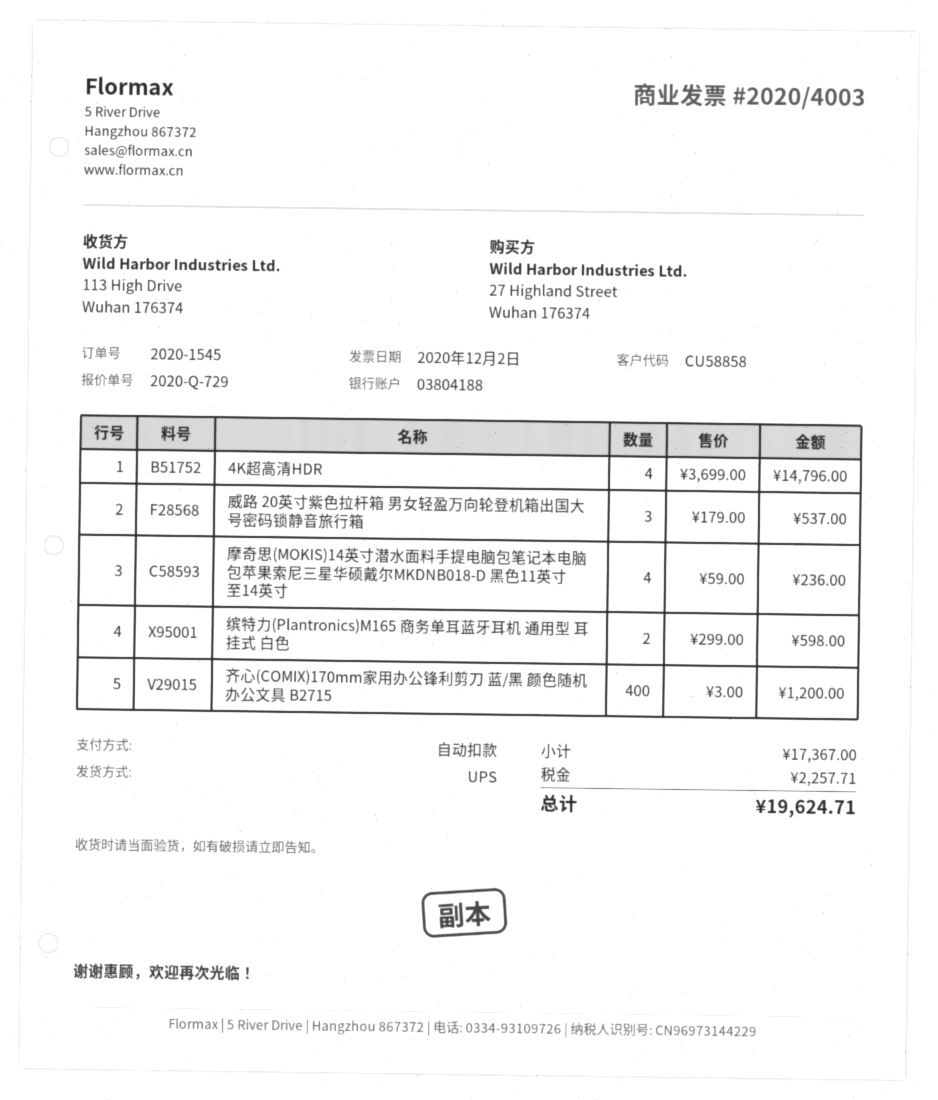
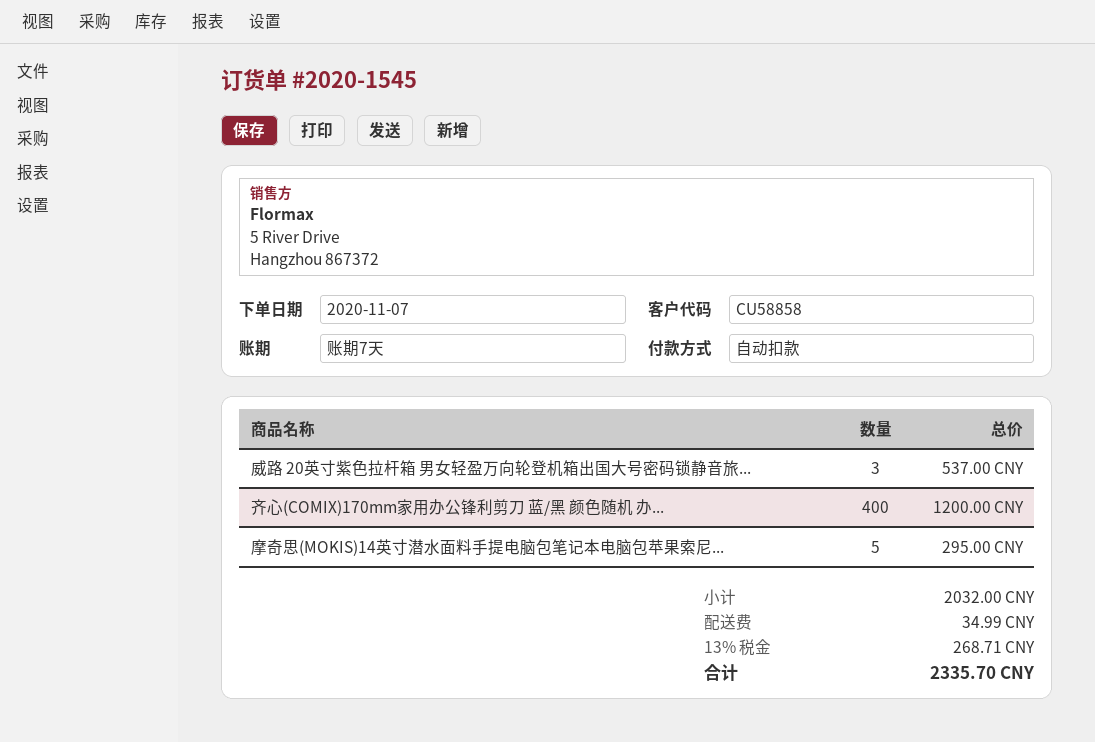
4K超高清HDR: 4 for 14796.00 -> none
摩奇思(MOKIS)14英寸潜水面料手提电脑包笔记本电脑包苹果索尼三星华硕戴尔MKDNB018-D 黑色11英寸至14英寸: 4 for 236.00 -> 5 for 295.00
缤特力(Plantronics)M165 商务单耳蓝牙耳机 通用型 耳挂式 白色: 2 for 598.00 -> none
subtotal: 17367.00 -> 2032.00
shipping: none -> 34.99
tax: 2257.71 -> 268.71
total: 19624.71 -> 2335.70

